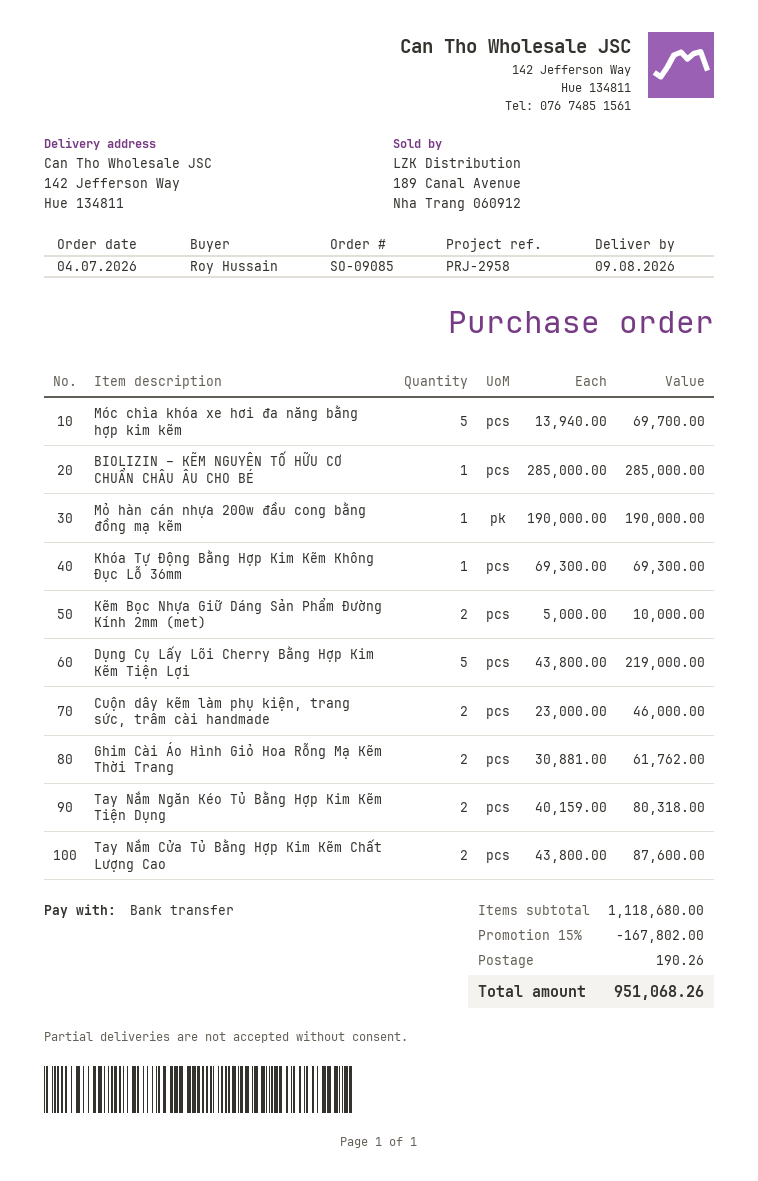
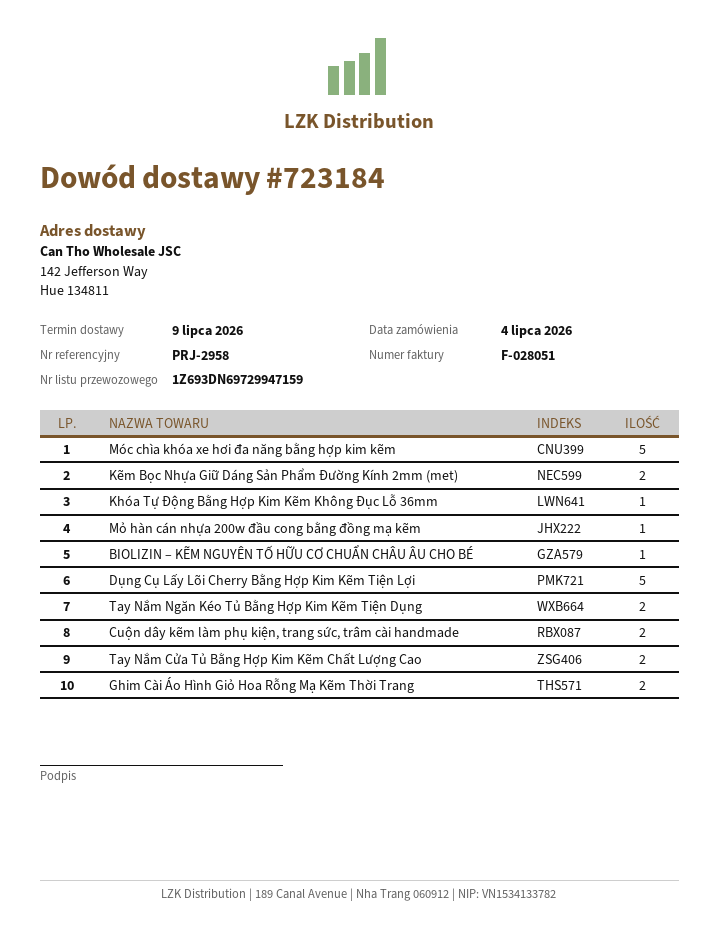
delivery date: 2026-08-09 -> 2026-07-09

